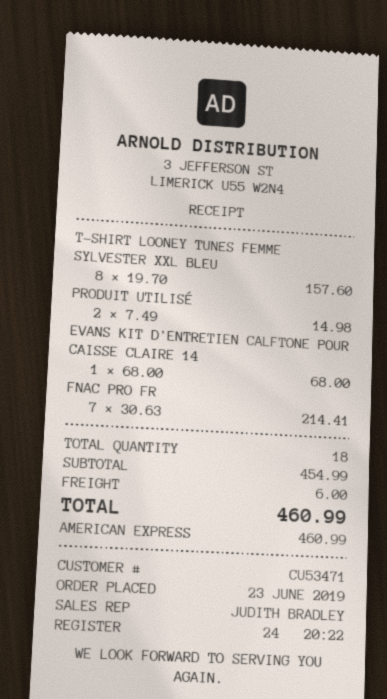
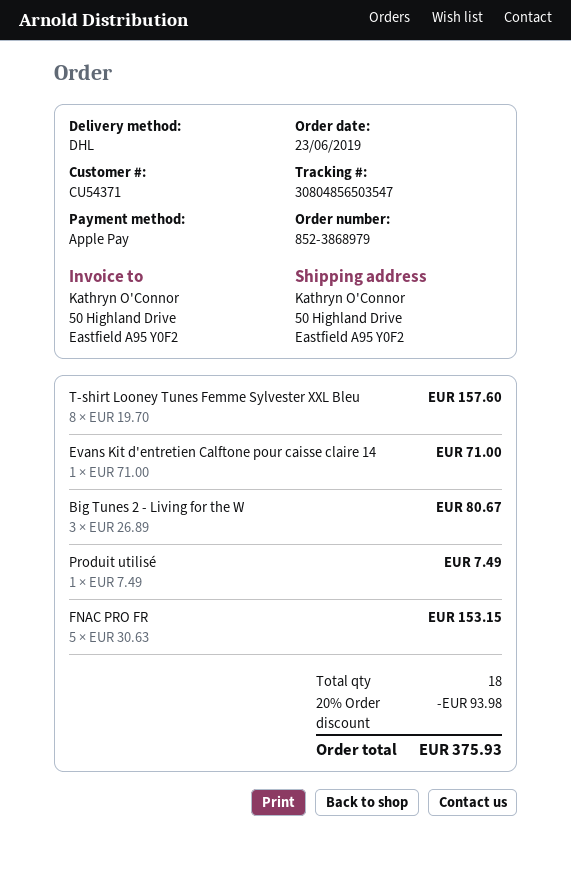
customer number: CU53471 -> CU54371
payment method: American Express -> Apple Pay
PRODUIT UTILISÉ: 2 x 7.49 = 14.98 -> 1 x 7.49 = 7.49
EVANS KIT D'ENTRETIEN CALFTONE POUR CAISSE CLAIRE 14: 1 x 68.00 = 68.00 -> 1 x 71.00 = 71.00
FNAC PRO FR: 7 x 30.63 = 214.41 -> 5 x 30.63 = 153.15
Big Tunes 2 - Living for the W: none -> 3 x 26.89 = 80.67
discount: none -> 20% = 93.98
shipping: 6.00 -> none
total: 460.99 -> 375.93

